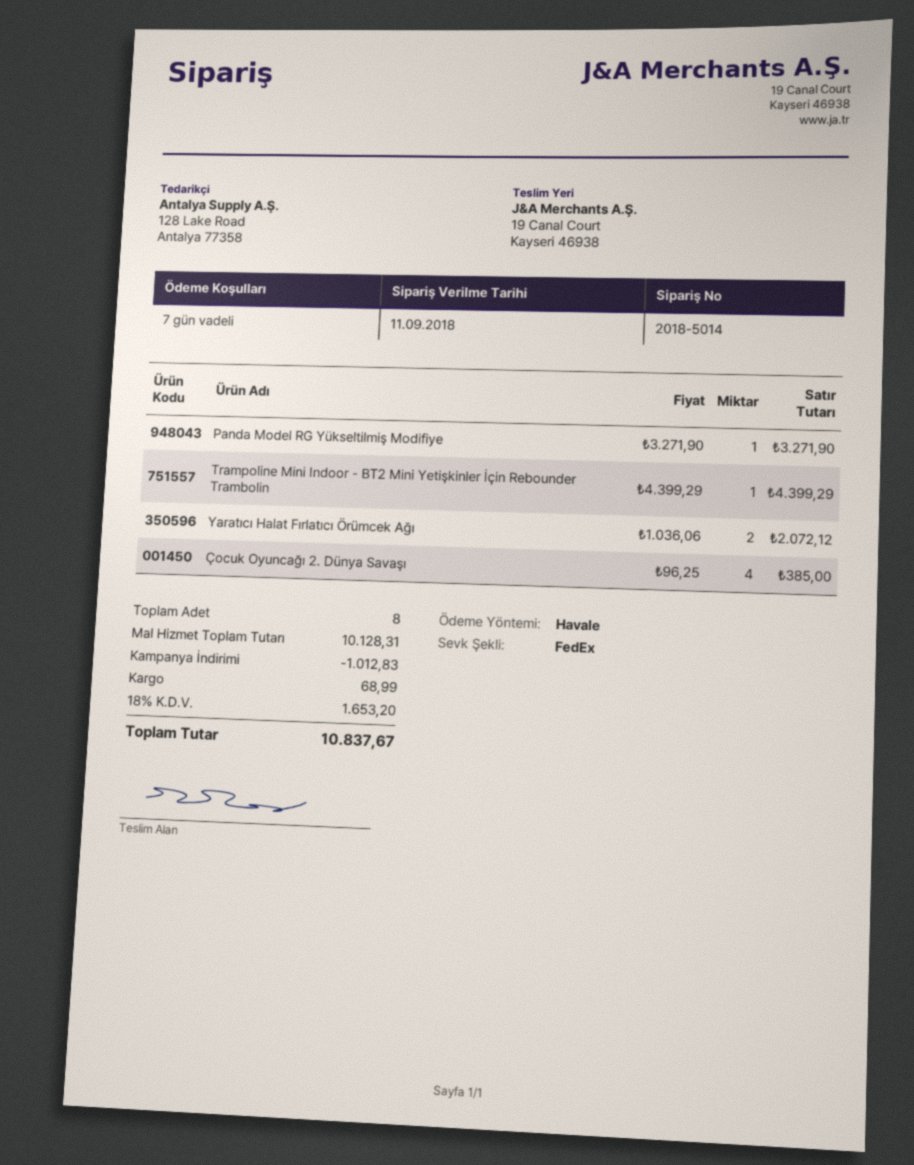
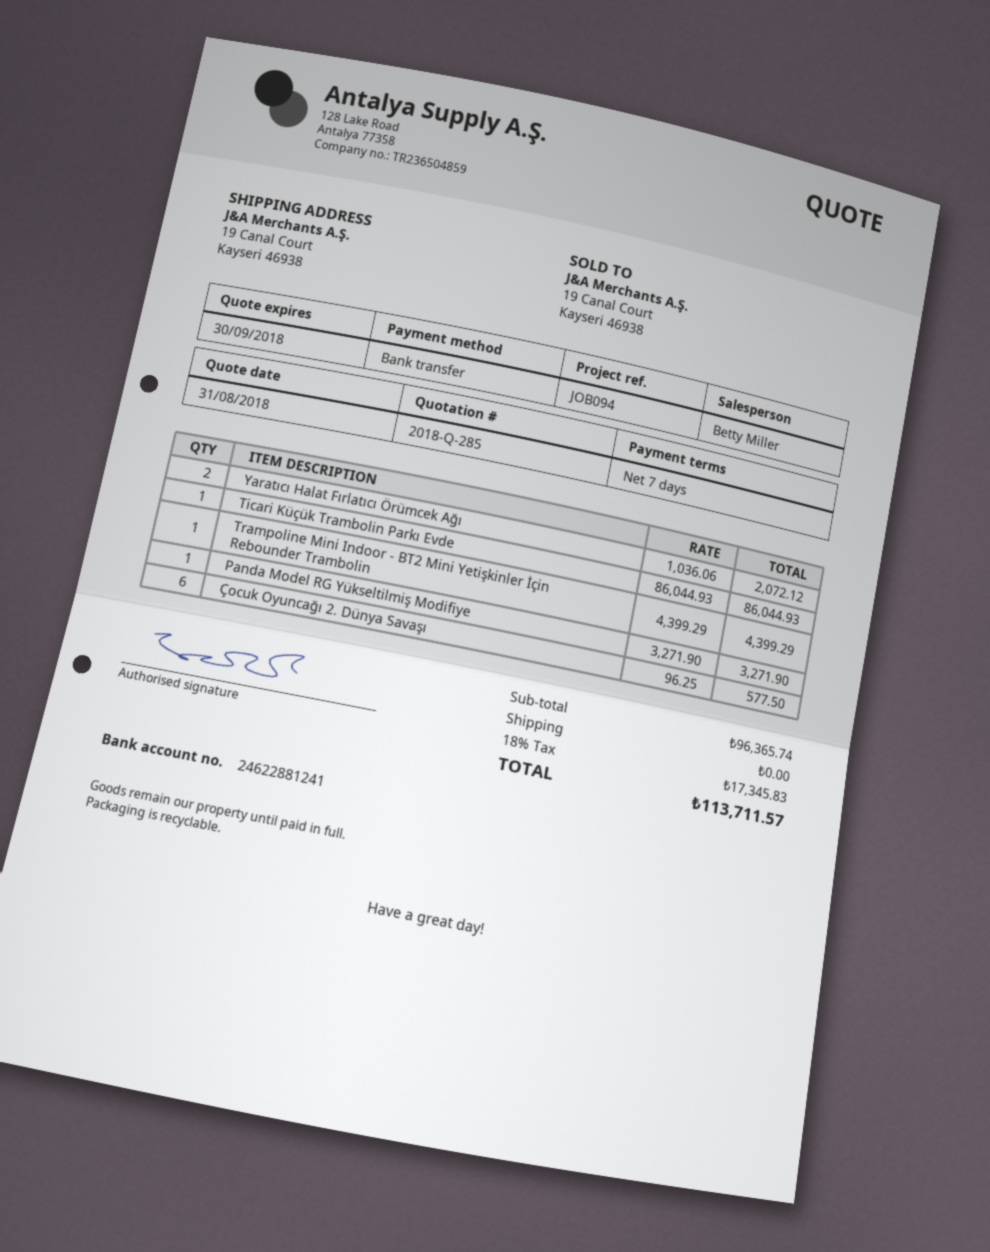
Çocuk Oyuncağı 2. Dünya Savaşı: 4 x 96.25 = 385.00 -> 6 x 96.25 = 577.50
Ticari Küçük Trambolin Parkı Evde: none -> 1 x 86044.93 = 86044.93
subtotal: 10128.31 -> 96365.74
discount: 1012.83 -> none
shipping: 68.99 -> 0.00
tax: 18% = 1653.20 -> 18% = 17345.83
total: 10837.67 -> 113711.57

